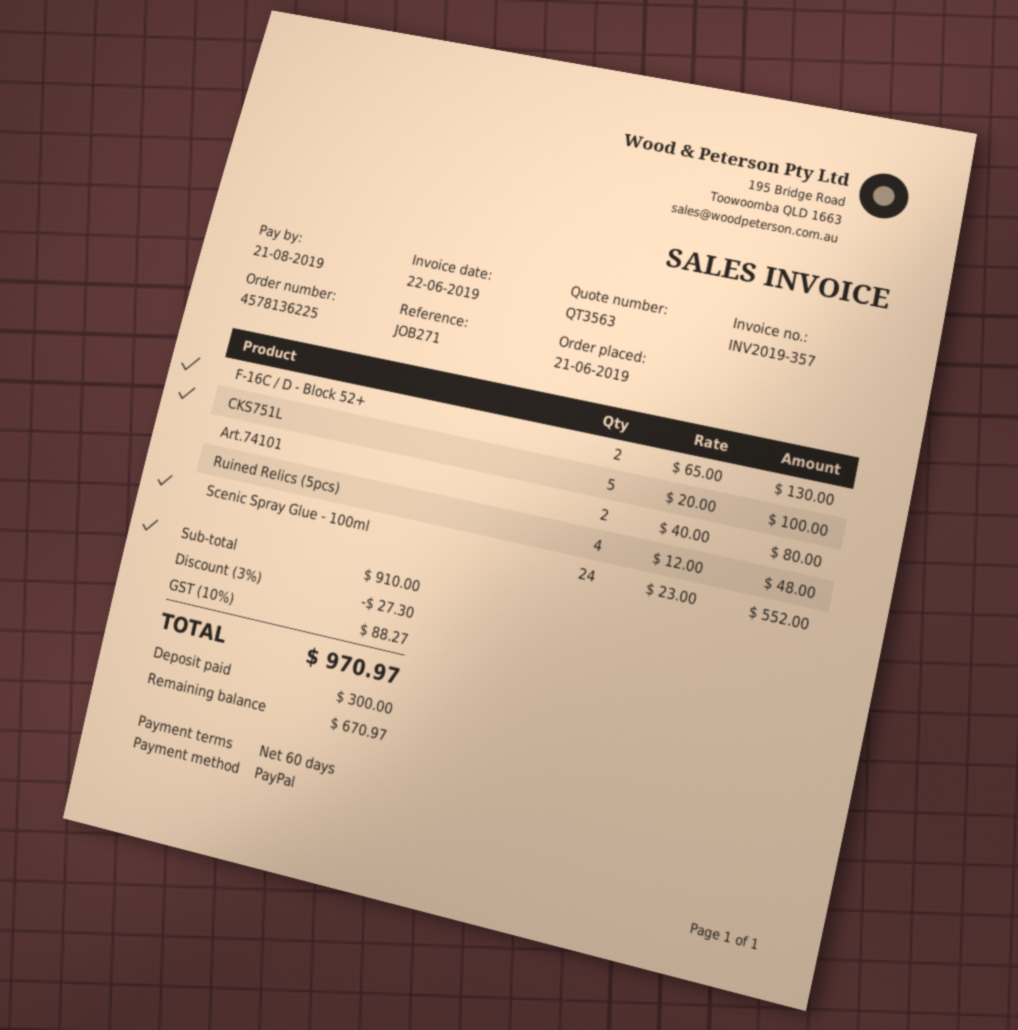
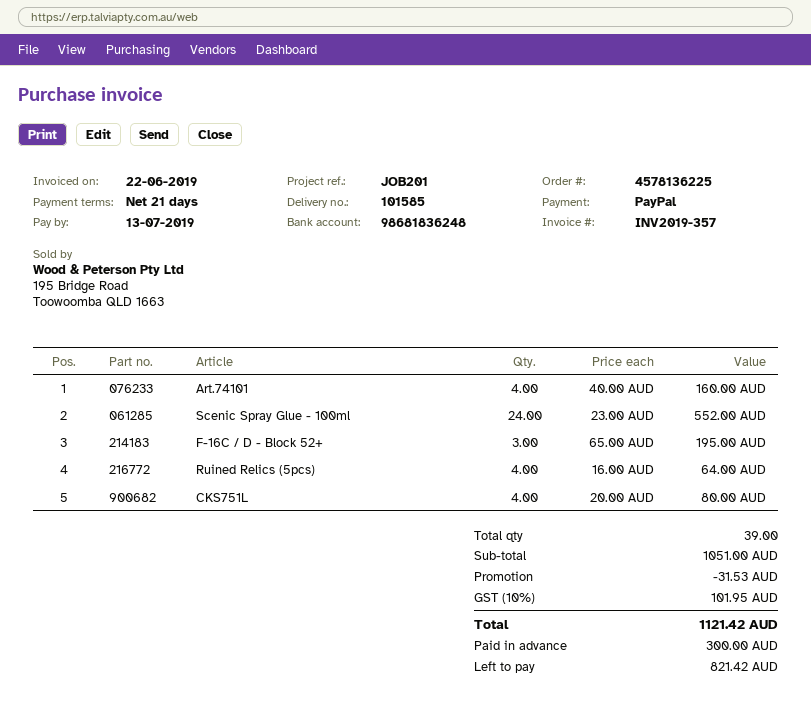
payment terms: 60 days -> 21 days
due date: 2019-08-21 -> 2019-07-13
reference: JOB271 -> JOB201
F-16C / D - Block 52+: 2 x 65.00 = 130.00 -> 3 x 65.00 = 195.00
CKS751L: 5 x 20.00 = 100.00 -> 4 x 20.00 = 80.00
Art.74101: 2 x 40.00 = 80.00 -> 4 x 40.00 = 160.00
Ruined Relics (5pcs): 4 x 12.00 = 48.00 -> 4 x 16.00 = 64.00
subtotal: 910.00 -> 1051.00
discount: 27.30 -> 31.53
tax: 10% = 88.27 -> 10% = 101.95
total: 970.97 -> 1121.42
balance: 670.97 -> 821.42

